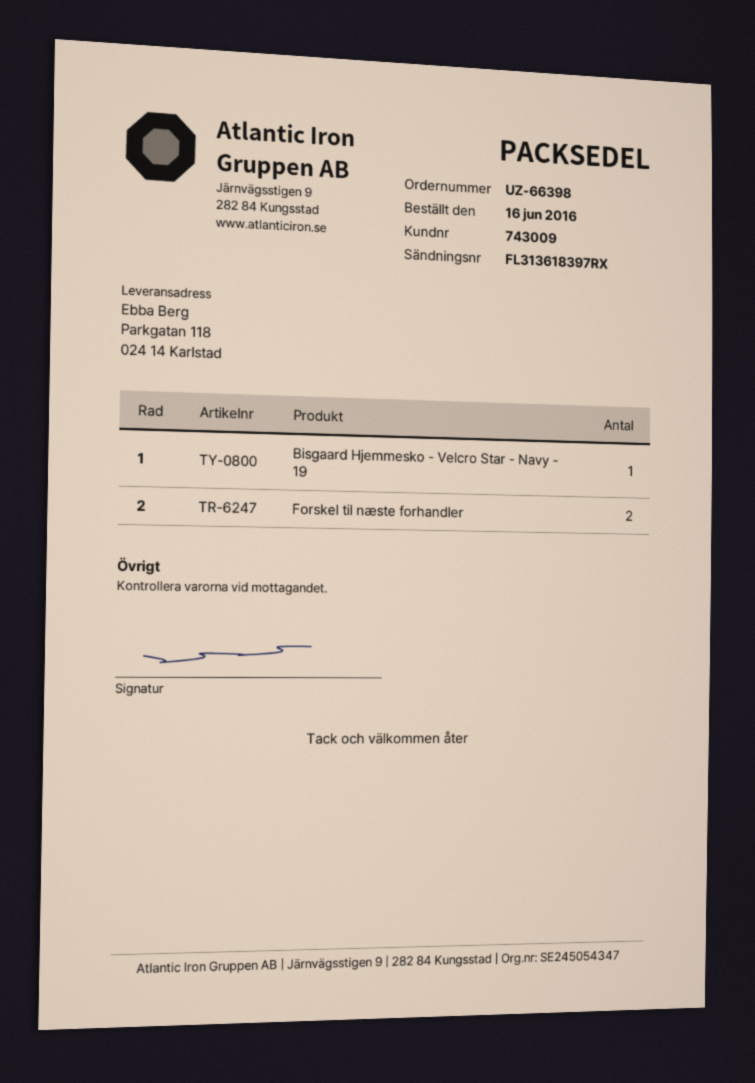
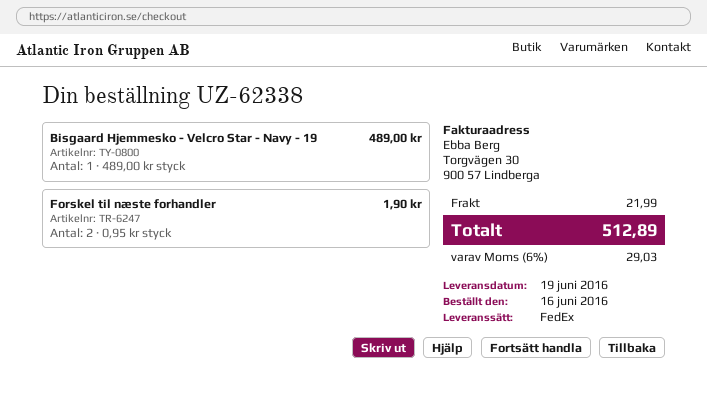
order number: UZ-66398 -> UZ-62338

